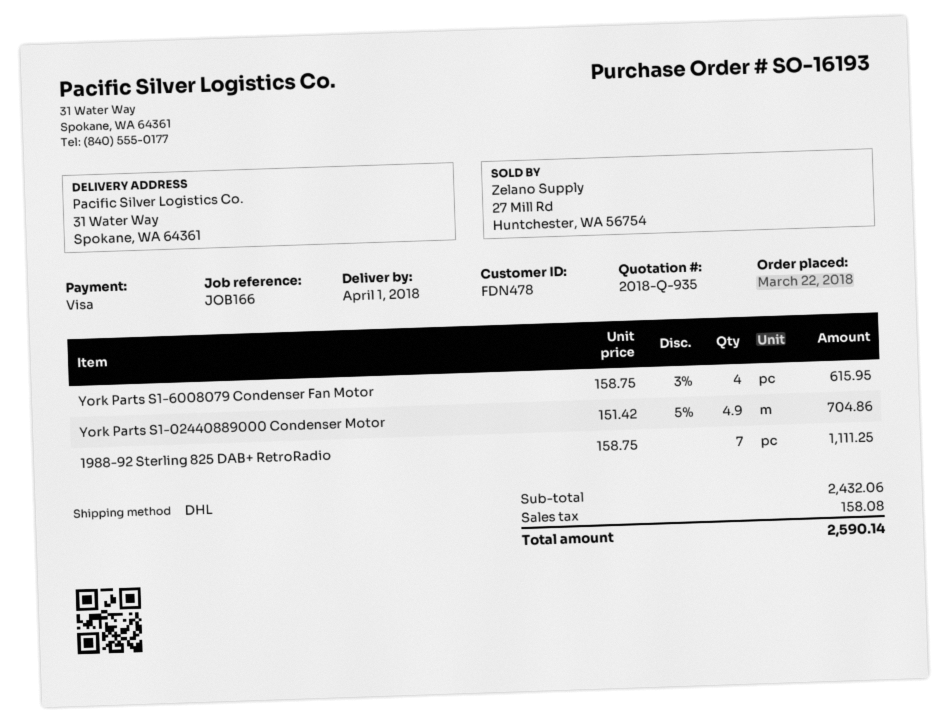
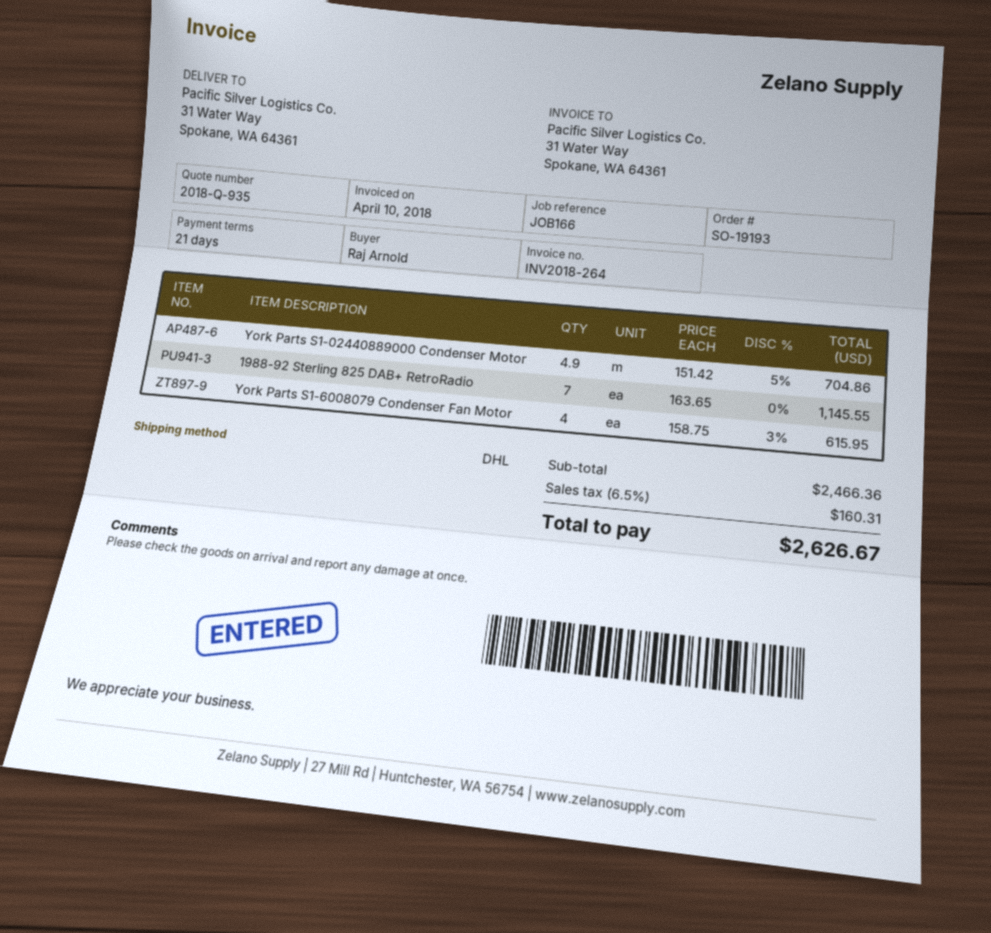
order number: SO-16193 -> SO-19193
1988-92 Sterling 825 DAB+ RetroRadio: 7 x 158.75 = 1111.25 -> 7 x 163.65 = 1145.55
subtotal: 2432.06 -> 2466.36
tax: 158.08 -> 160.31
total: 2590.14 -> 2626.67

